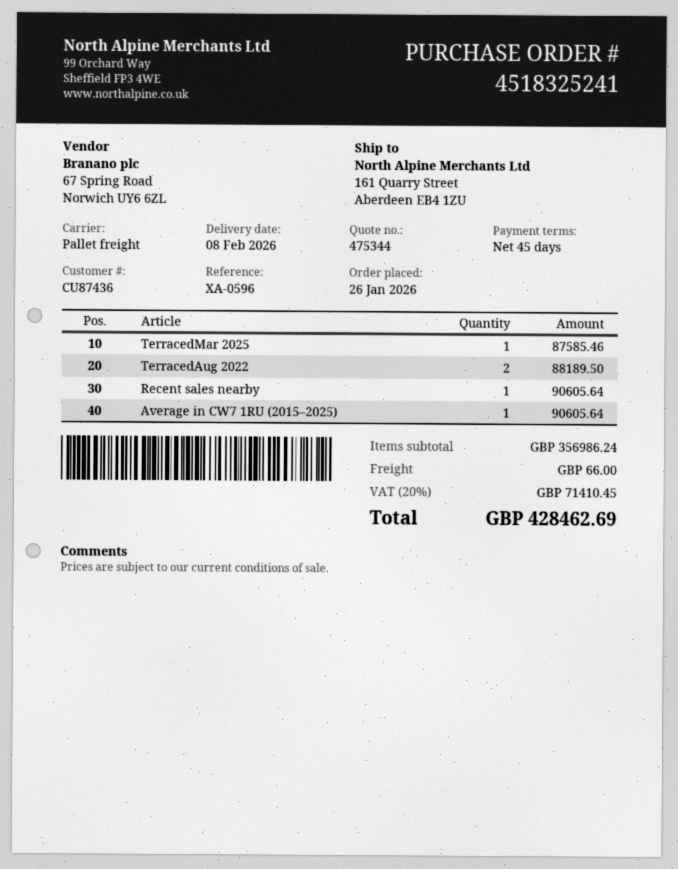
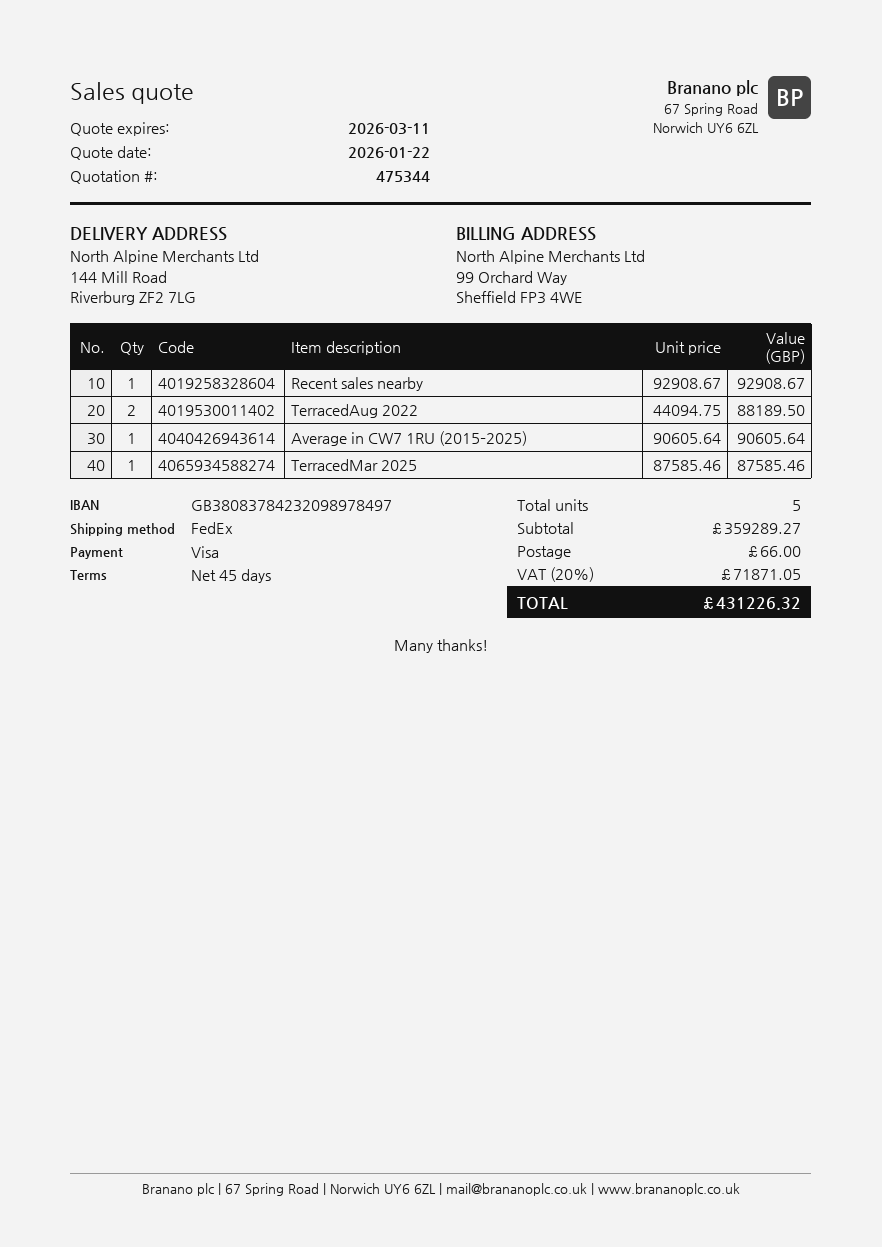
shipping method: pallet freight -> FedEx
ship to: 161 Quarry Street, Aberdeen EB4 1ZU -> 144 Mill Road, Riverburg ZF2 7LG
Recent sales nearby: 1 for 90605.64 -> 1 for 92908.67
subtotal: 356986.24 -> 359289.27
tax: 20% = 71410.45 -> 20% = 71871.05
total: 428462.69 -> 431226.32

